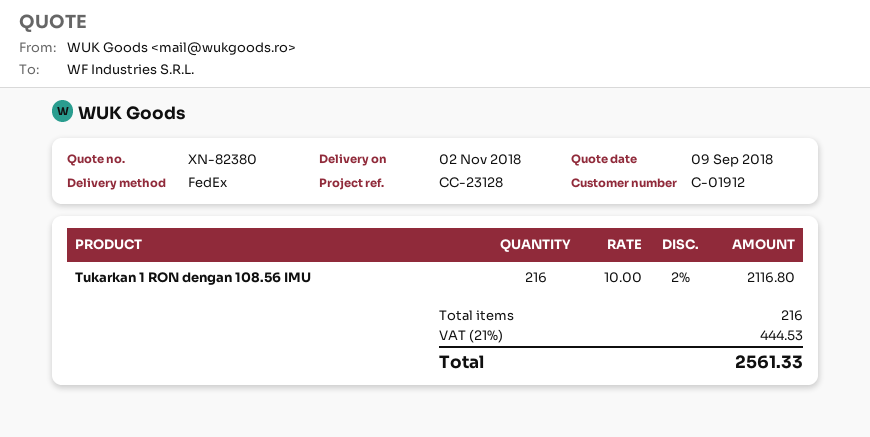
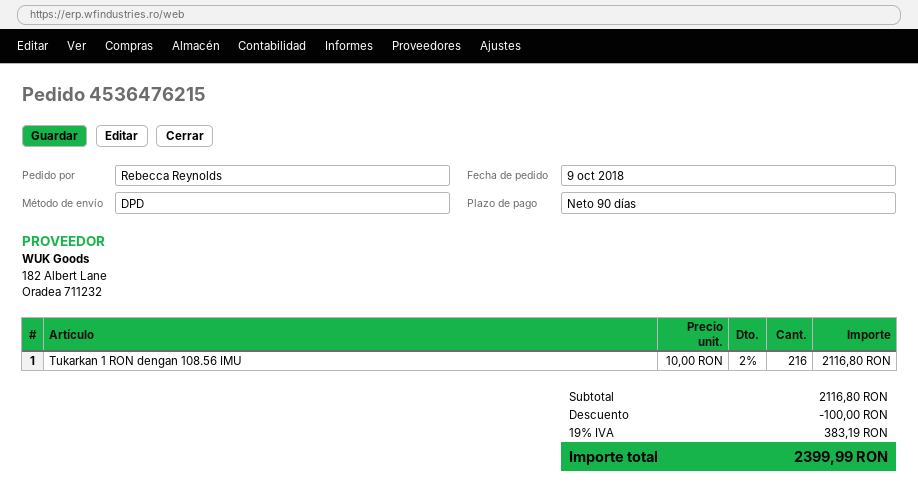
shipping method: FedEx -> DPD
discount: none -> 100.00
tax: 21% = 444.53 -> 19% = 383.19
total: 2561.33 -> 2399.99

